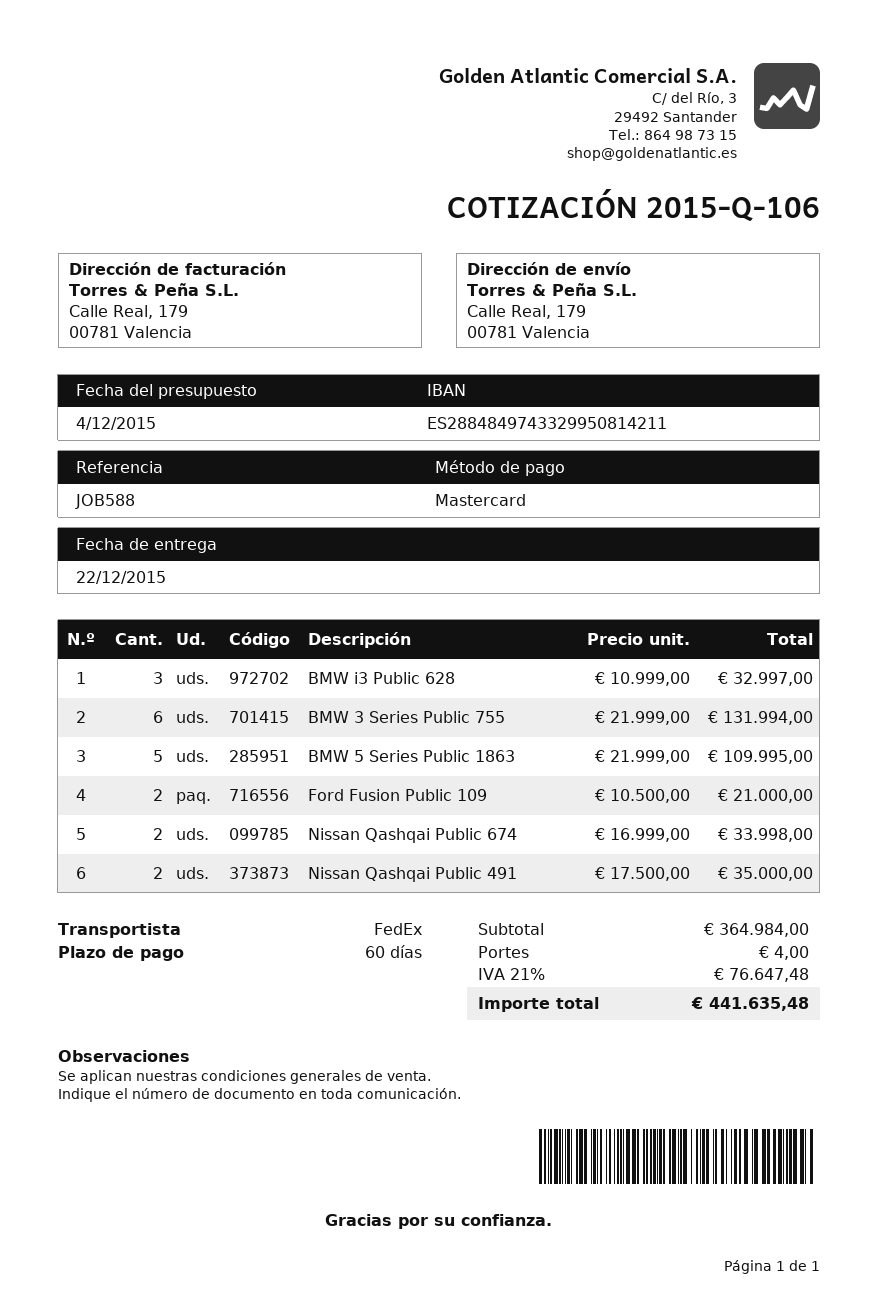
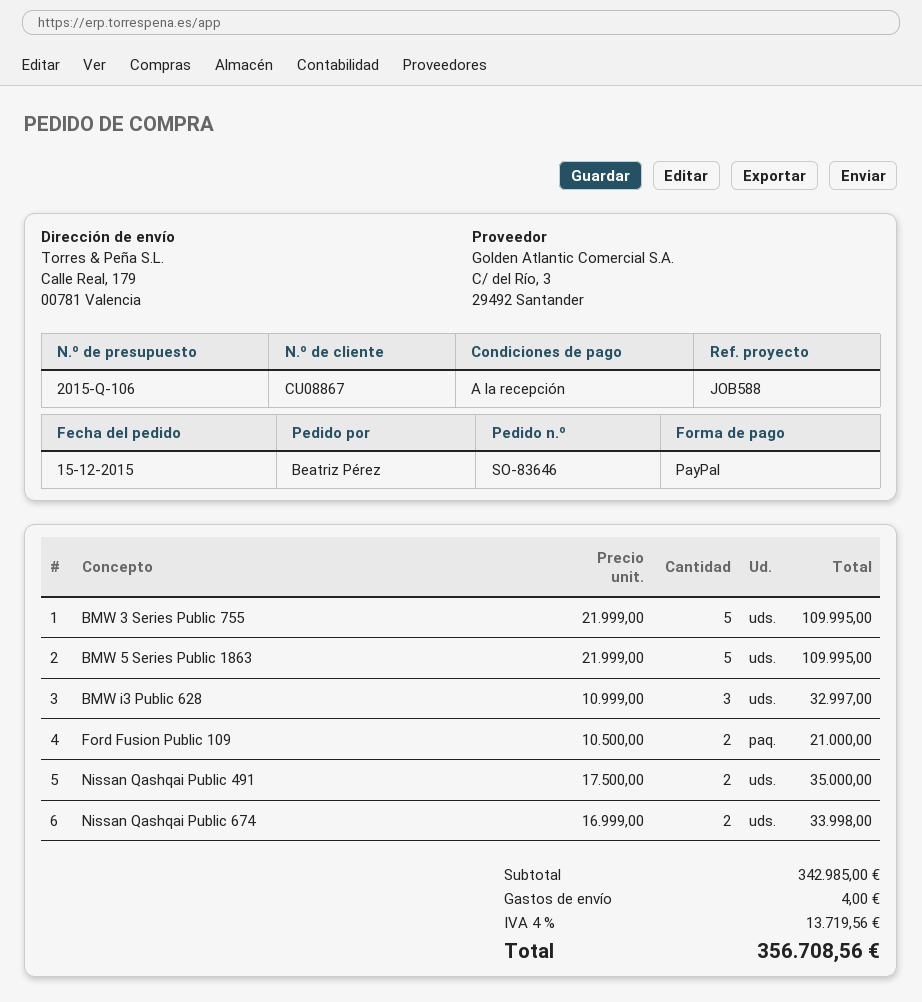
payment terms: 60 days -> on receipt
payment method: Mastercard -> PayPal
BMW 3 Series Public 755: 6 x 21999.00 = 131994.00 -> 5 x 21999.00 = 109995.00
subtotal: 364984.00 -> 342985.00
tax: 21% = 76647.48 -> 4% = 13719.56
total: 441635.48 -> 356708.56

